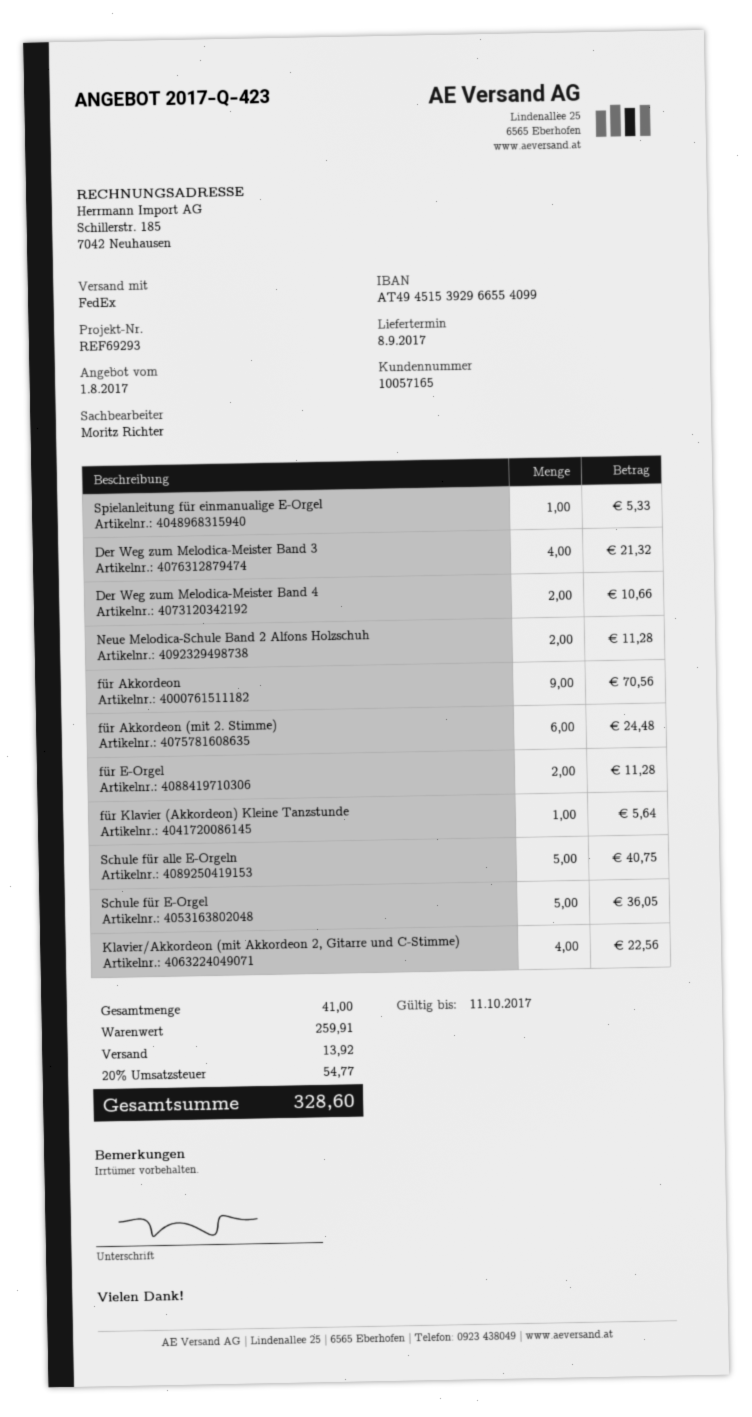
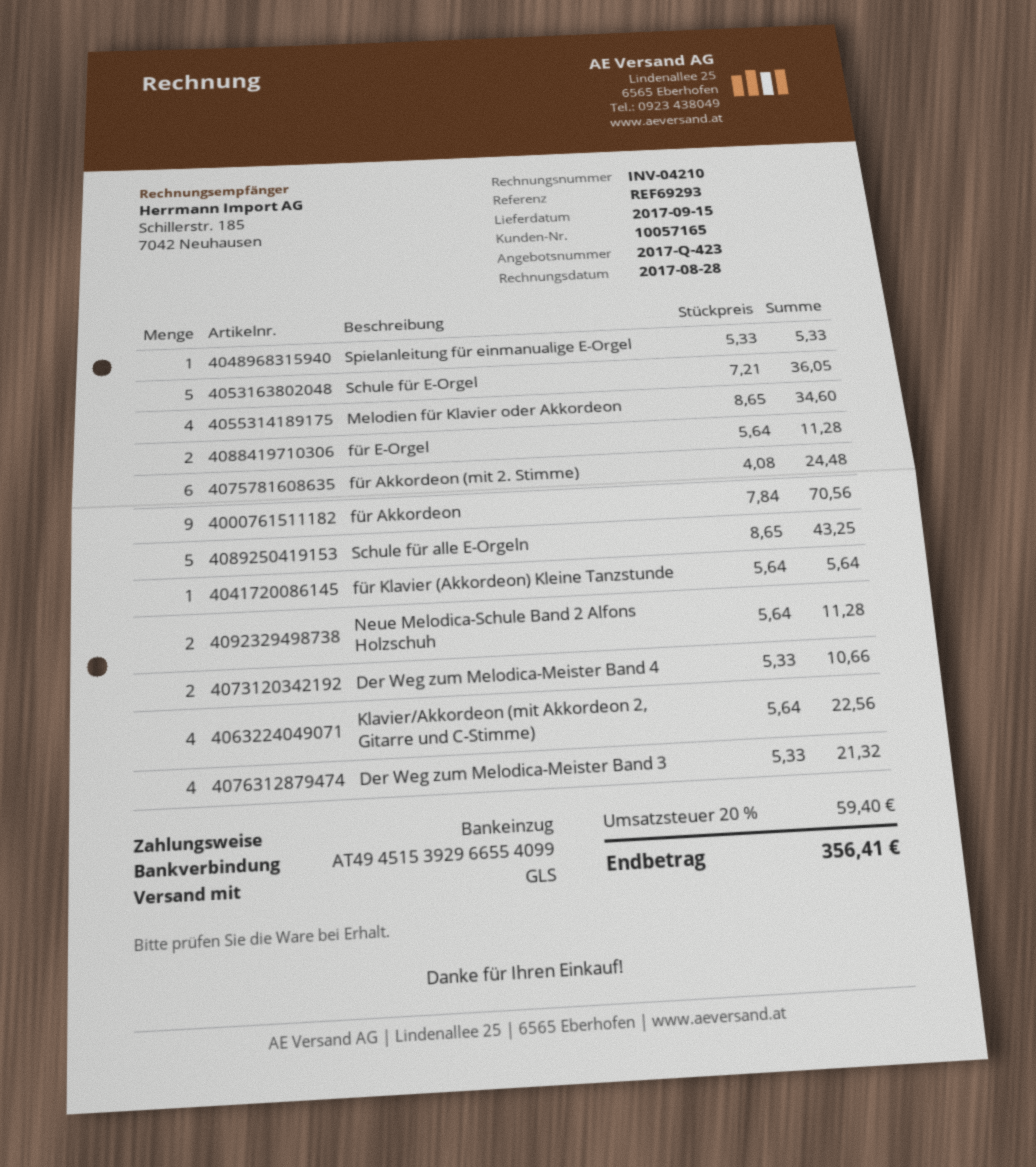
delivery date: 2017-09-08 -> 2017-09-15
shipping method: FedEx -> GLS
Schule für alle E-Orgeln: 5 for 40.75 -> 5 for 43.25
Melodien für Klavier oder Akkordeon: none -> 4 for 34.60
shipping: 13.92 -> none
tax: 20% = 54.77 -> 20% = 59.40
total: 328.60 -> 356.41

